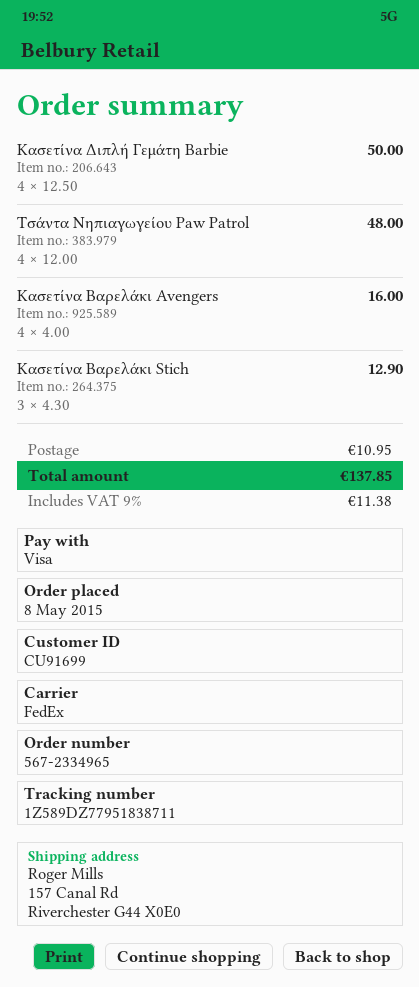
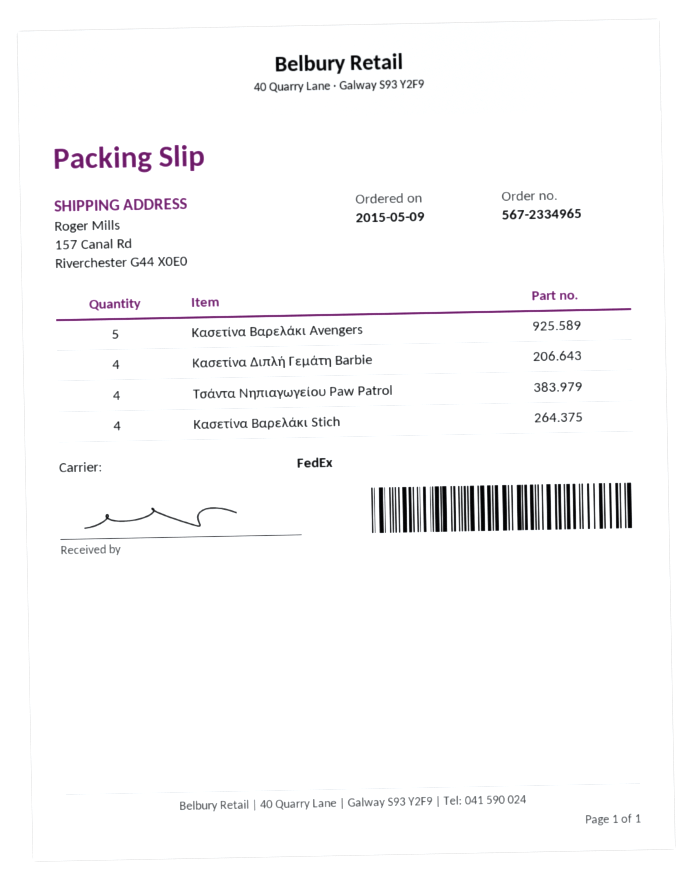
order date: 2015-05-08 -> 2015-05-09
Κασετίνα Βαρελάκι Avengers: 4 -> 5
Κασετίνα Βαρελάκι Stich: 3 -> 4

